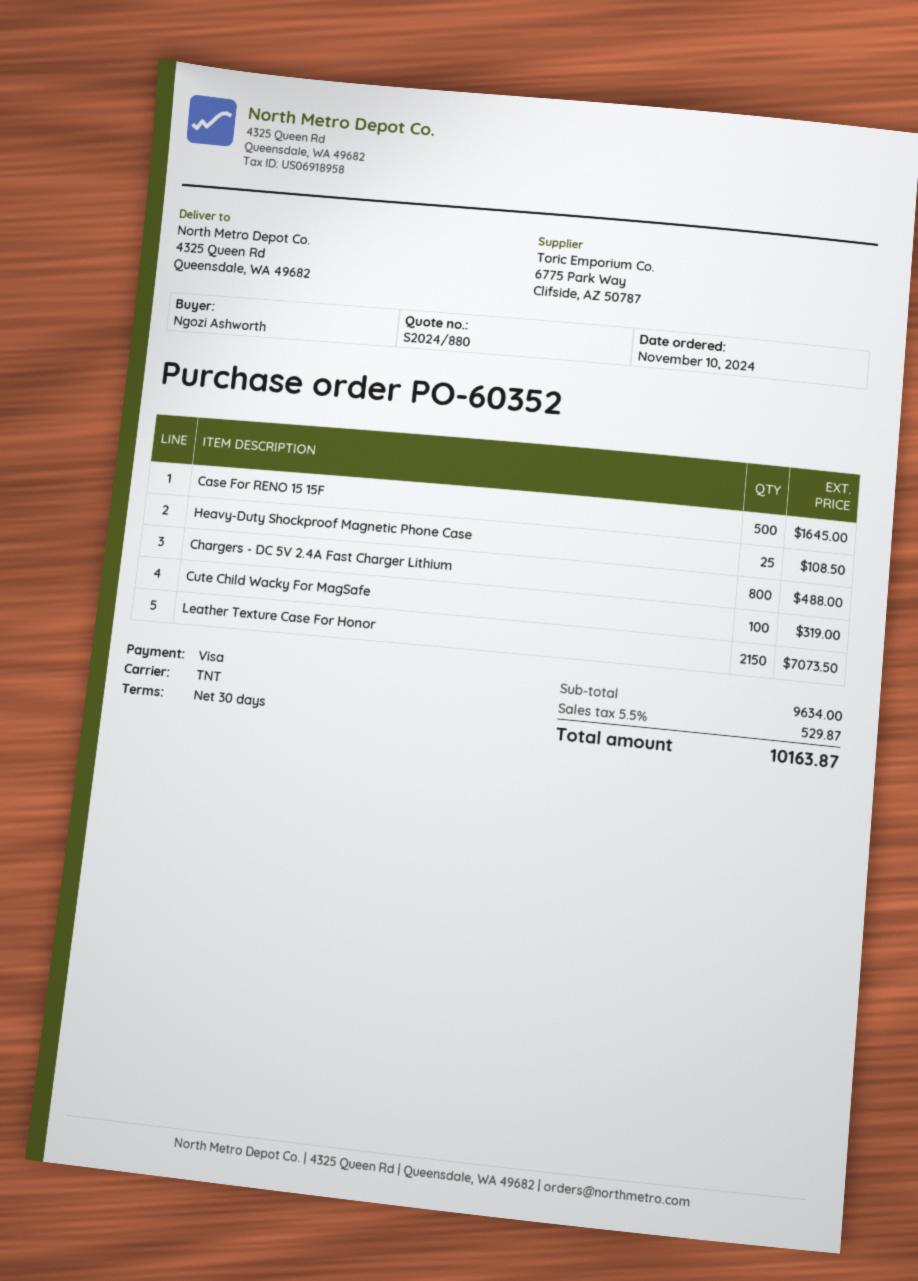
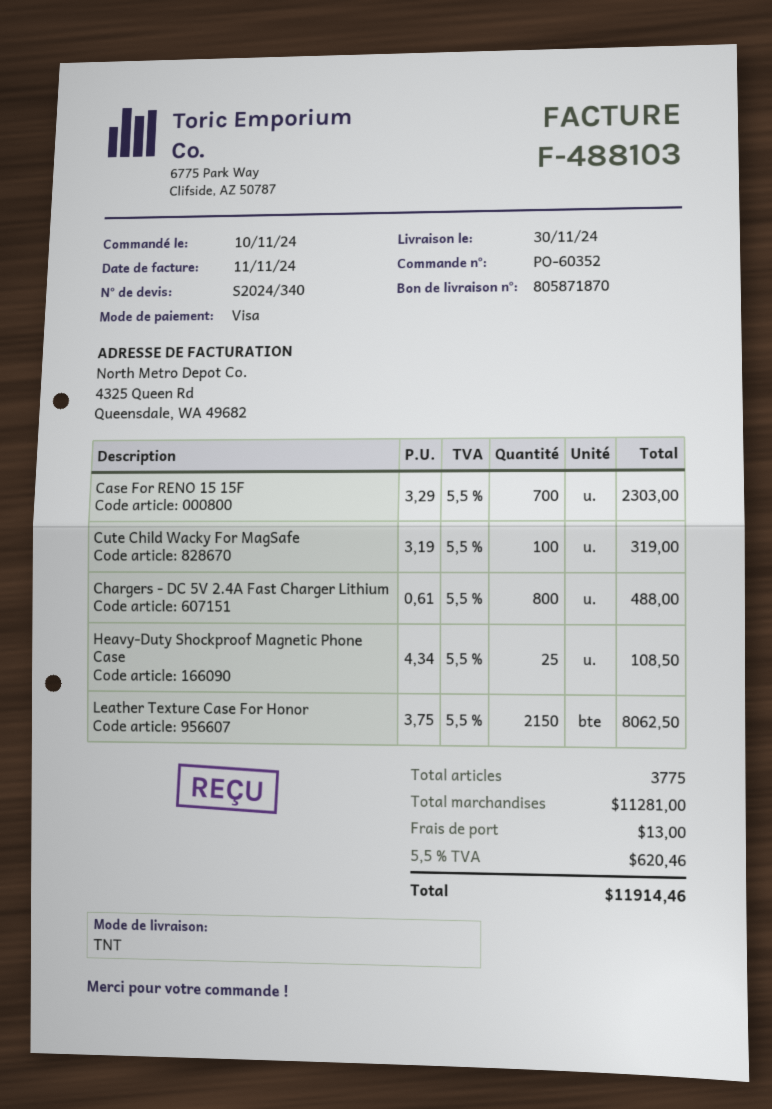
quote number: S2024/880 -> S2024/340
Case For RENO 15 15F: 500 for 1645.00 -> 700 for 2303.00
Leather Texture Case For Honor: 2150 for 7073.50 -> 2150 for 8062.50
subtotal: 9634.00 -> 11281.00
shipping: none -> 13.00
tax: 5.5% = 529.87 -> 5.5% = 620.46
total: 10163.87 -> 11914.46

